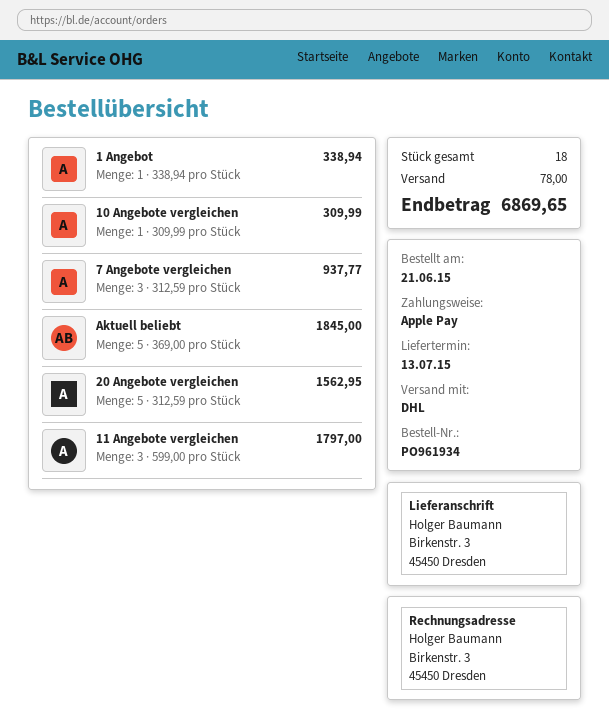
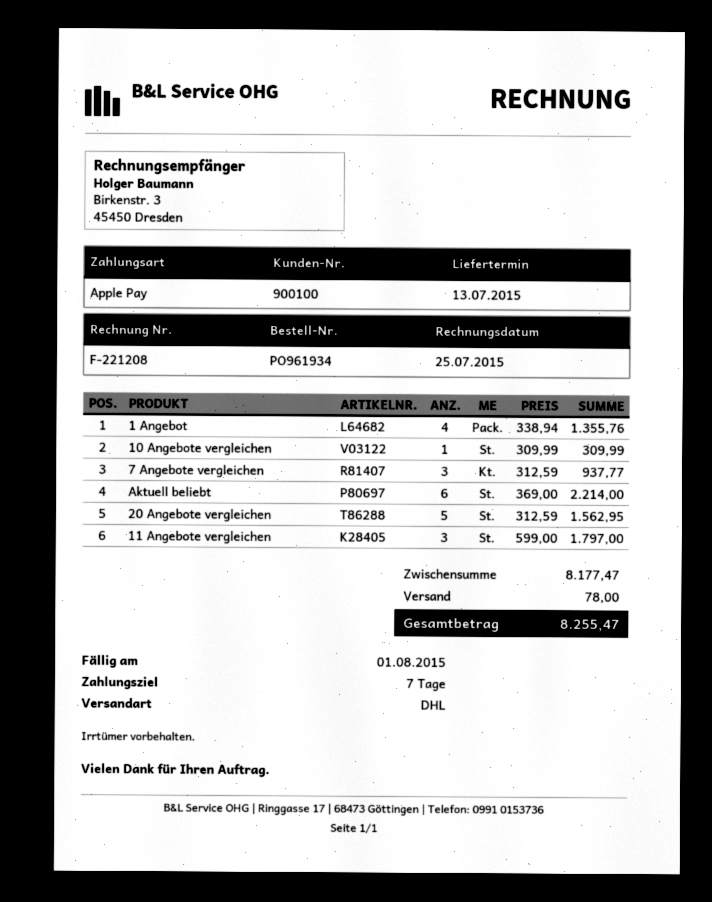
1 Angebot: 1 x 338.94 = 338.94 -> 4 x 338.94 = 1355.76
Aktuell beliebt: 5 x 369.00 = 1845.00 -> 6 x 369.00 = 2214.00
total: 6869.65 -> 8255.47

